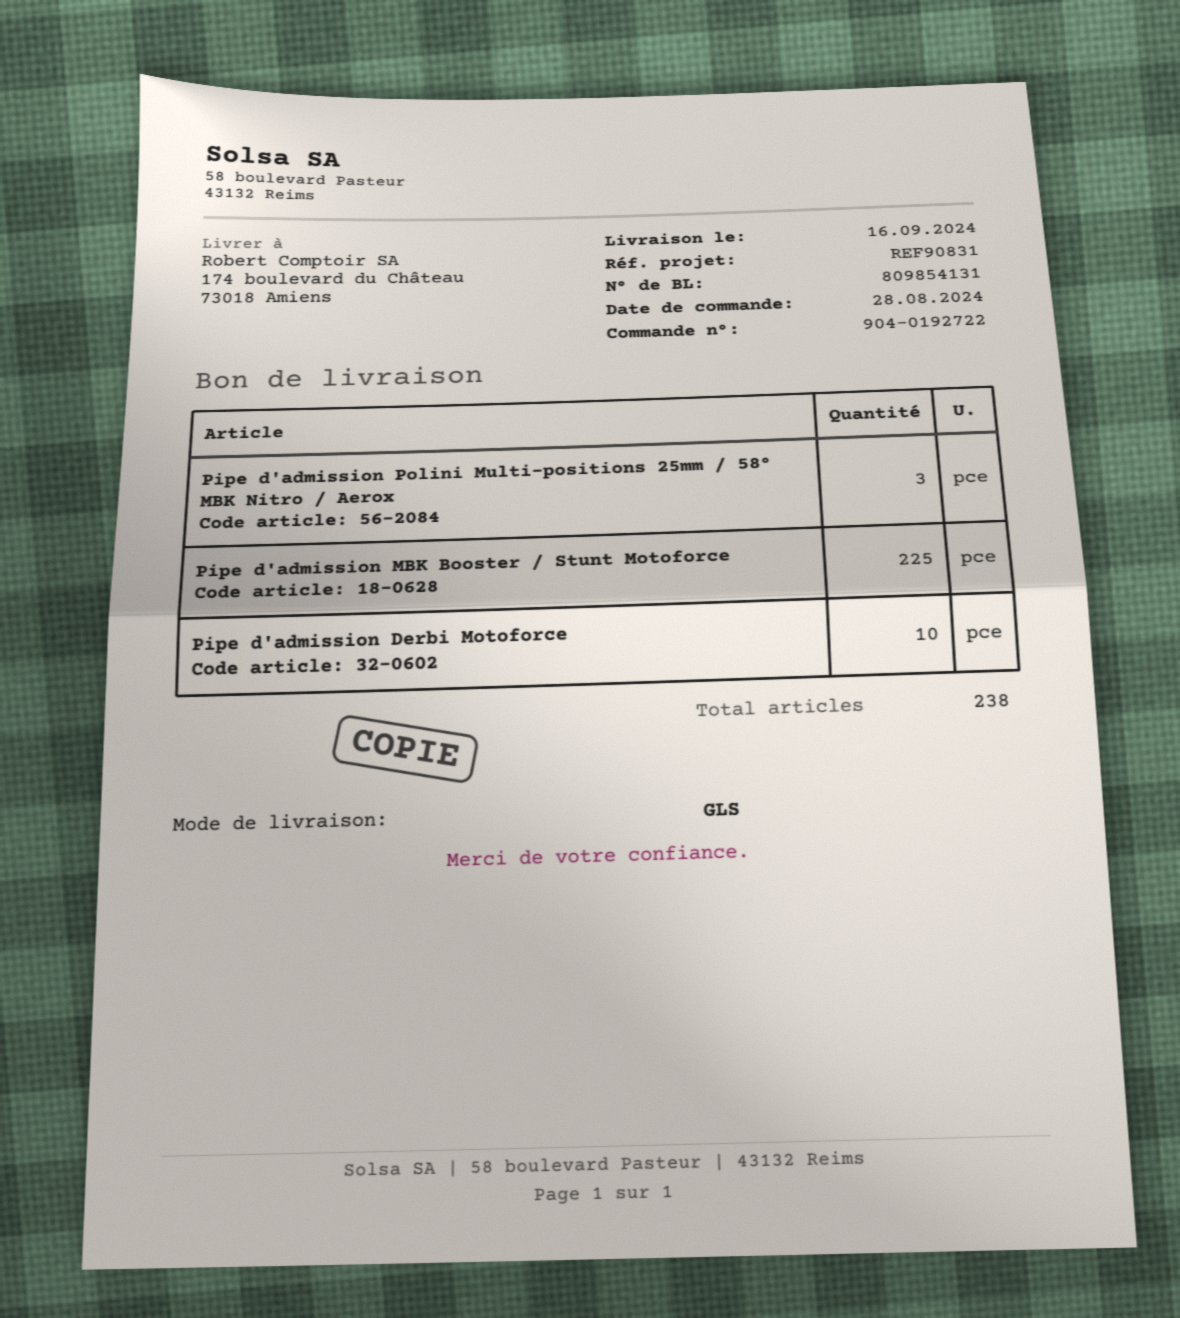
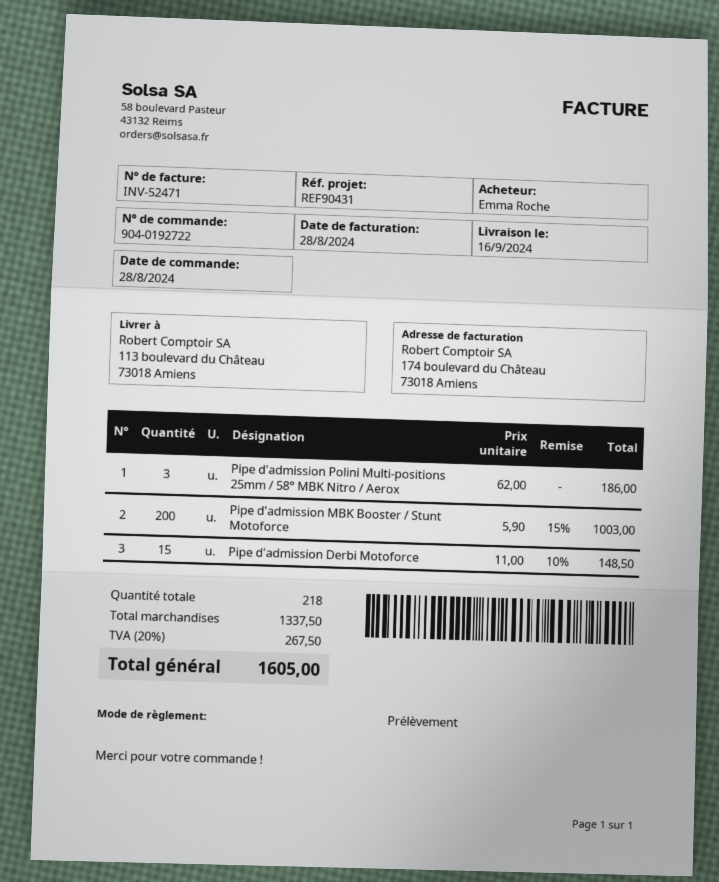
reference: REF90831 -> REF90431
ship to: 174 boulevard du Château, 73018 Amiens -> 113 boulevard du Château, 73018 Amiens
Pipe d'admission MBK Booster / Stunt Motoforce: 225 -> 200
Pipe d'admission Derbi Motoforce: 10 -> 15
total quantity: 238 -> 218

